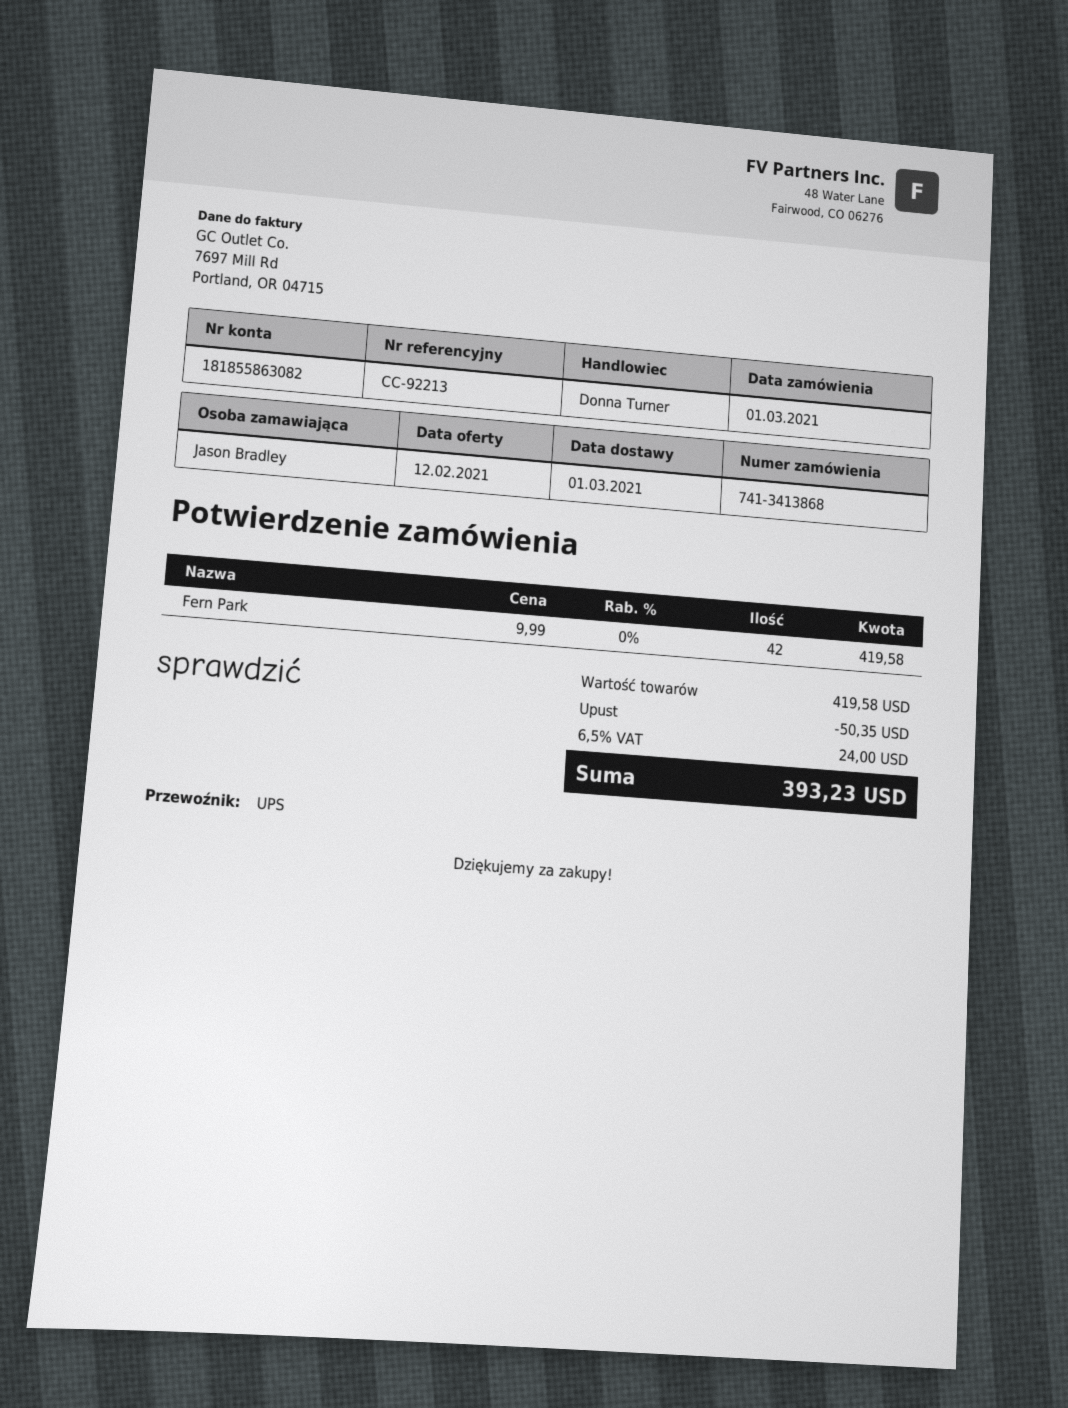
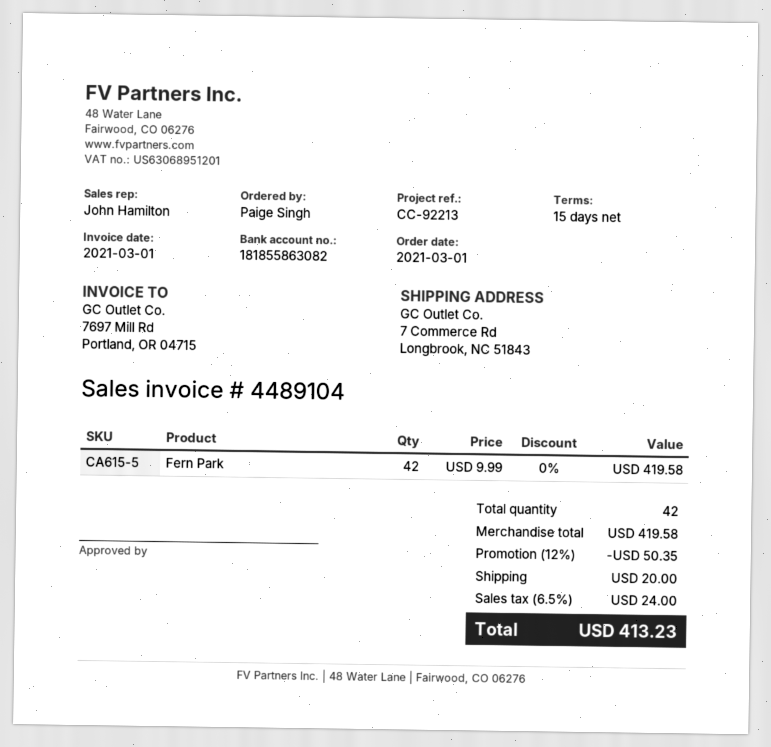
ordered by: Jason Bradley -> Paige Singh
sales rep: Donna Turner -> John Hamilton
shipping: none -> 20.00
total: 393.23 -> 413.23

